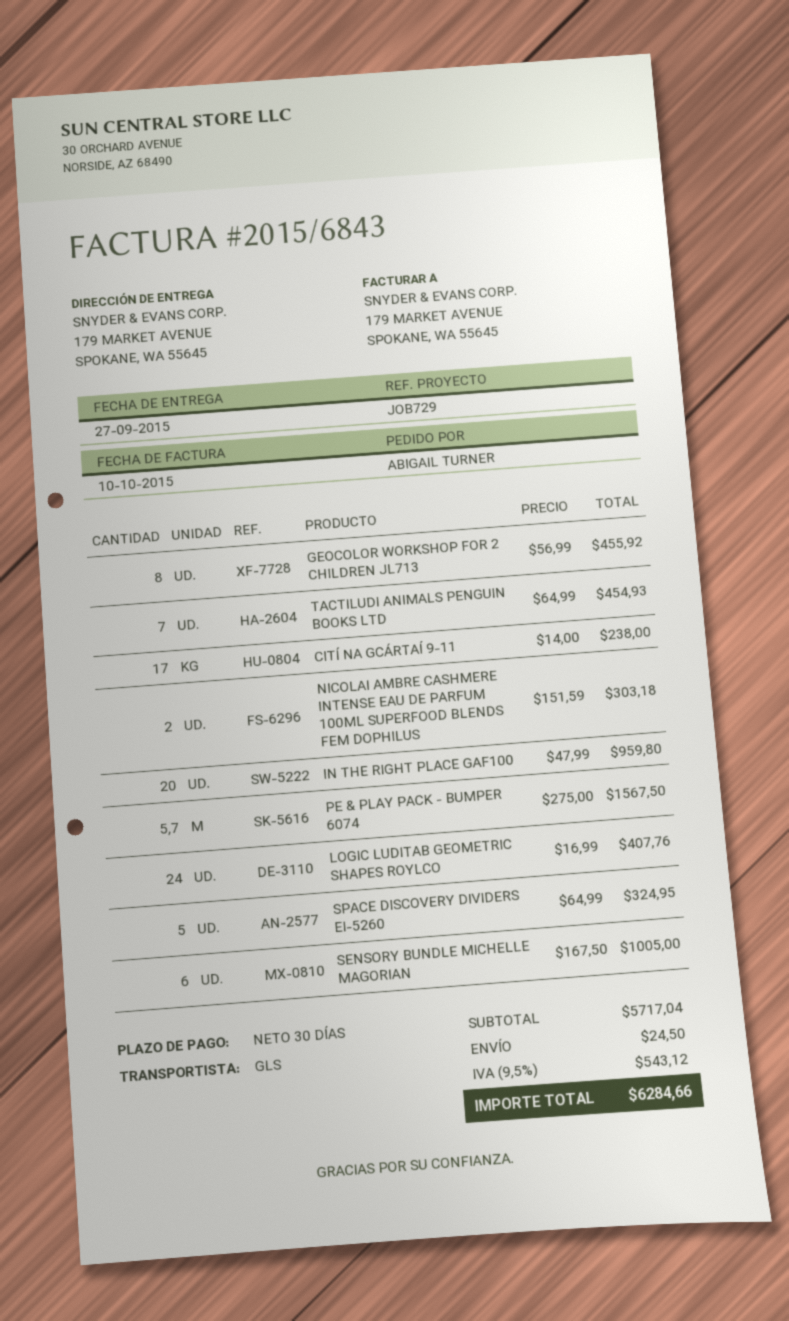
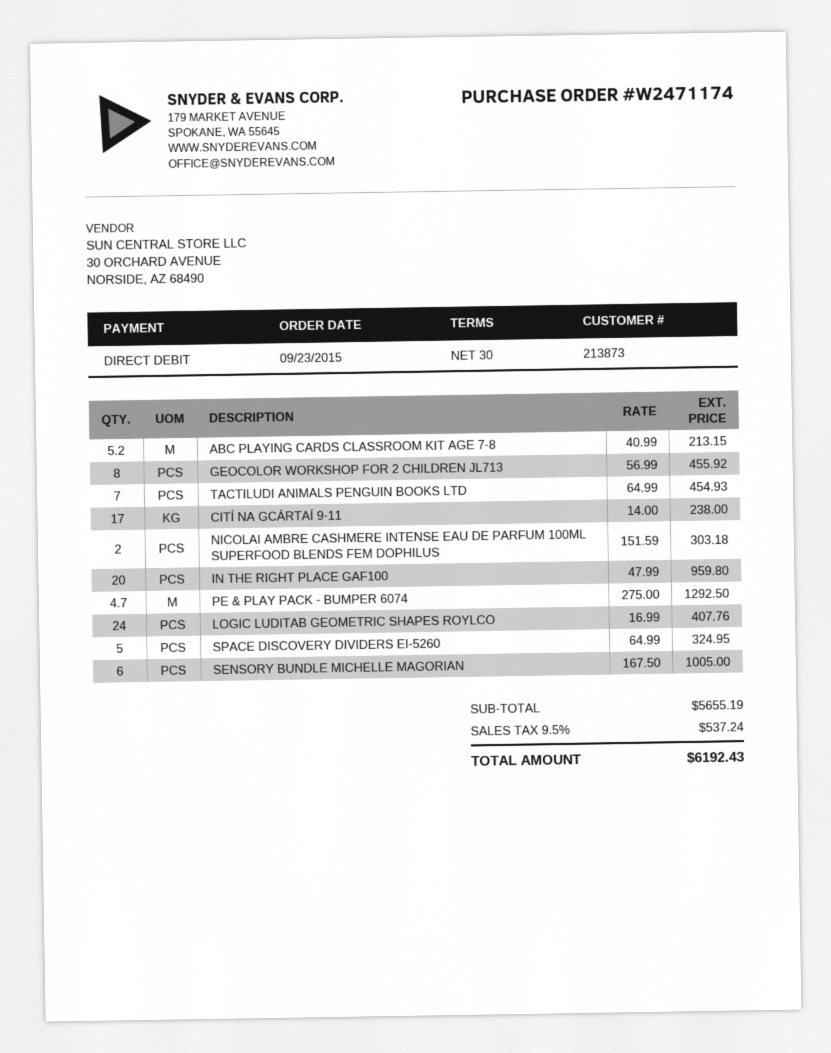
PE & PLAY PACK - BUMPER 6074: 5.7 x 275.00 = 1567.50 -> 4.7 x 275.00 = 1292.50
ABC PLAYING CARDS CLASSROOM KIT AGE 7-8: none -> 5.2 x 40.99 = 213.15
subtotal: 5717.04 -> 5655.19
shipping: 24.50 -> none
tax: 9.5% = 543.12 -> 9.5% = 537.24
total: 6284.66 -> 6192.43

